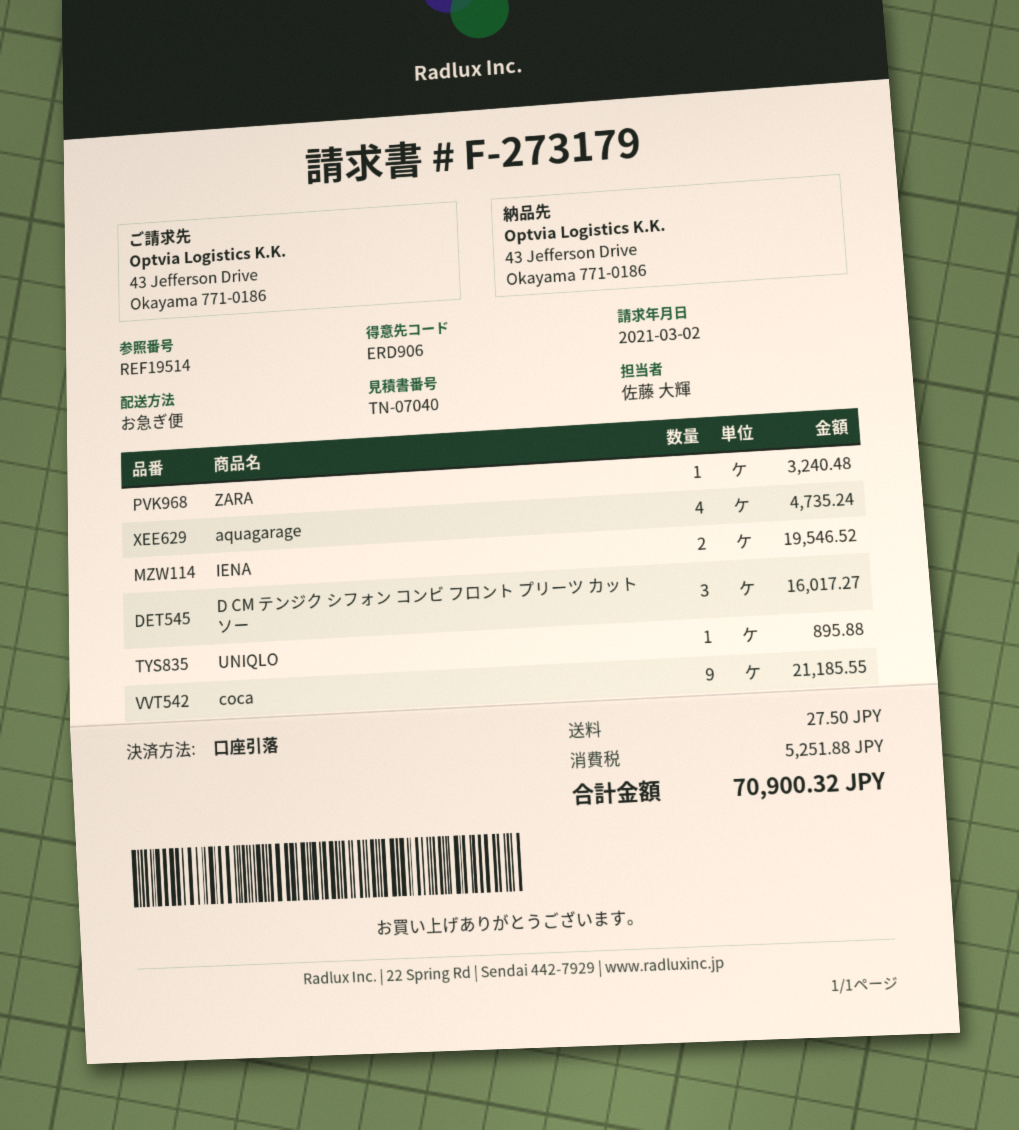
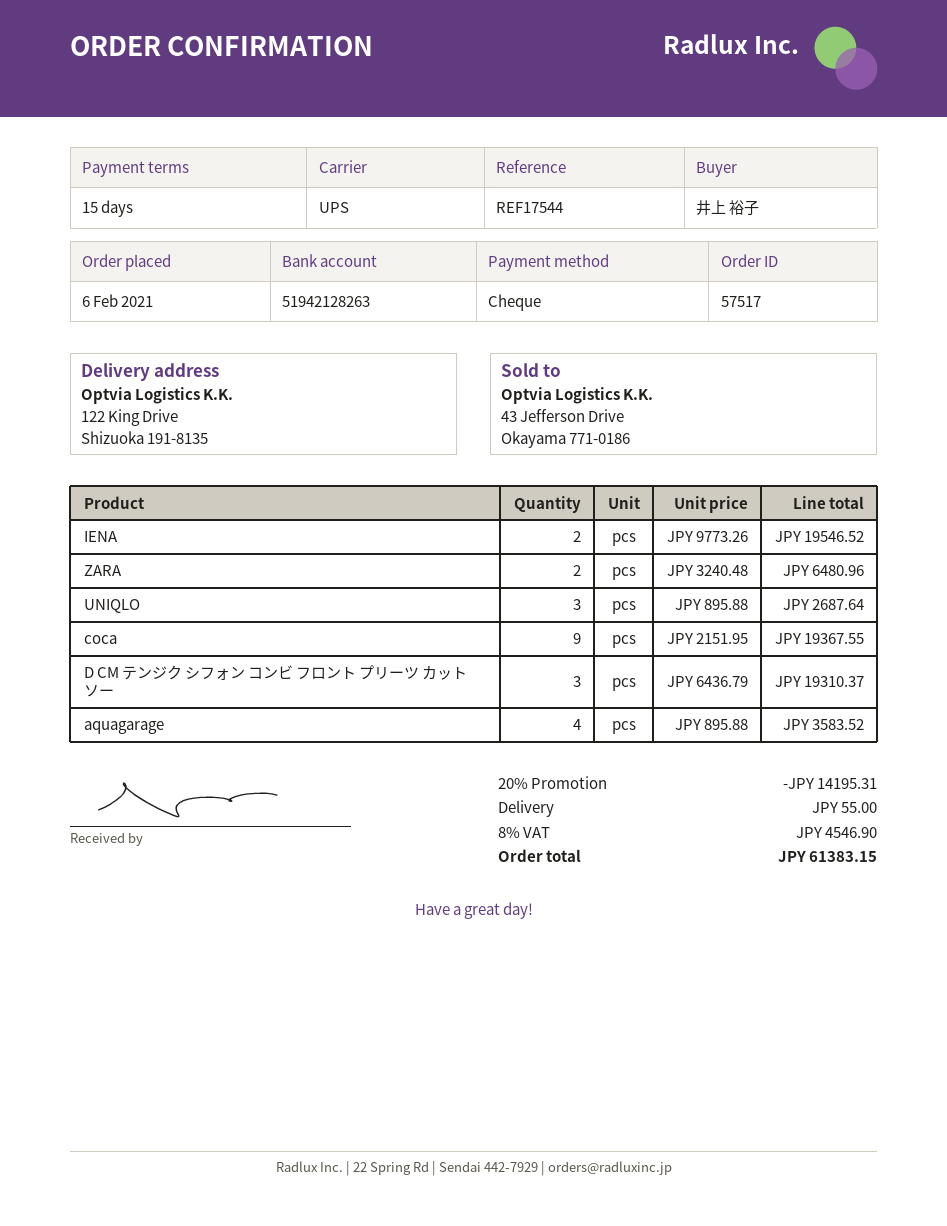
reference: REF19514 -> REF17544
payment method: direct debit -> cheque
shipping method: express -> UPS
ship to: 43 Jefferson Drive, Okayama 771-0186 -> 122 King Drive, Shizuoka 191-8135
ZARA: 1 for 3240.48 -> 2 for 6480.96
aquagarage: 4 for 4735.24 -> 4 for 3583.52
D CM テンジク シフォン コンビ フロント プリーツ カットソー: 3 for 16017.27 -> 3 for 19310.37
UNIQLO: 1 for 895.88 -> 3 for 2687.64
coca: 9 for 21185.55 -> 9 for 19367.55
discount: none -> 20% = 14195.31
shipping: 27.50 -> 55.00
tax: 5251.88 -> 4546.90
total: 70900.32 -> 61383.15

